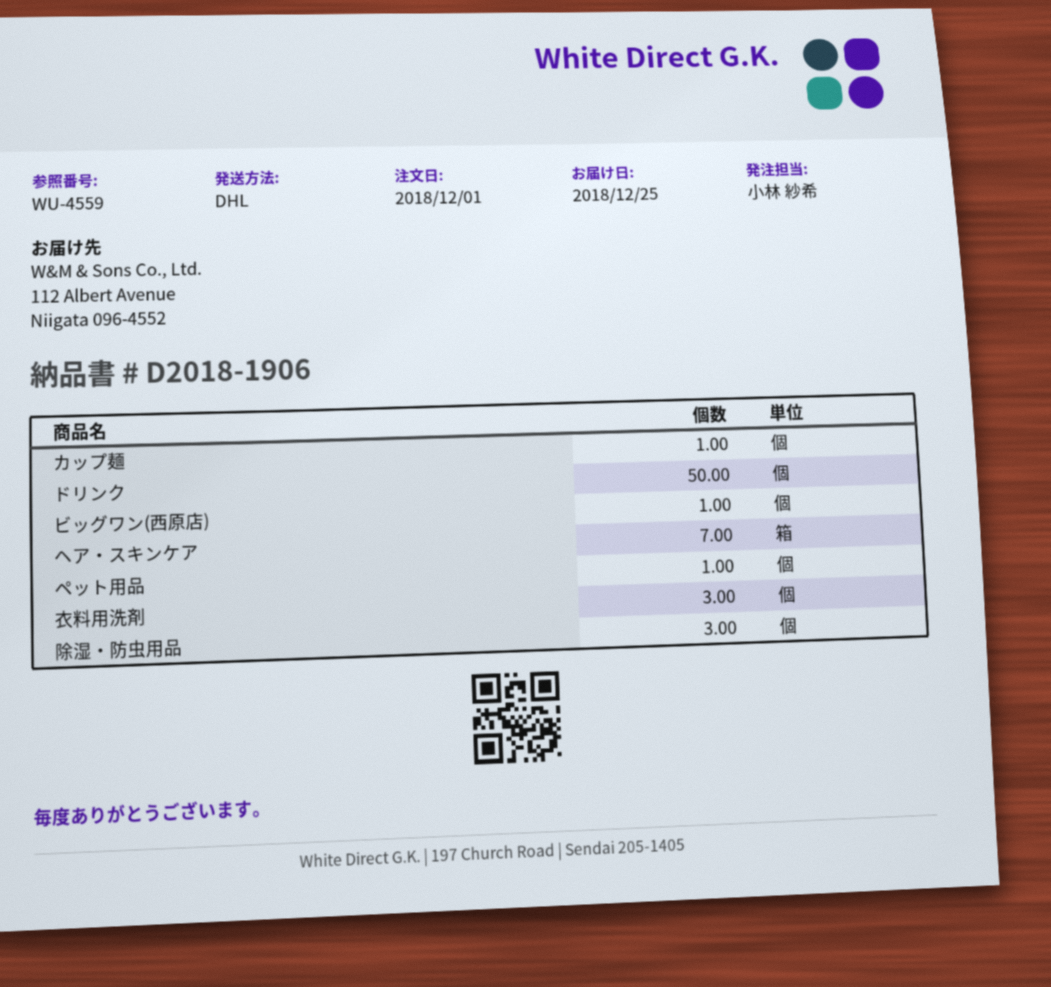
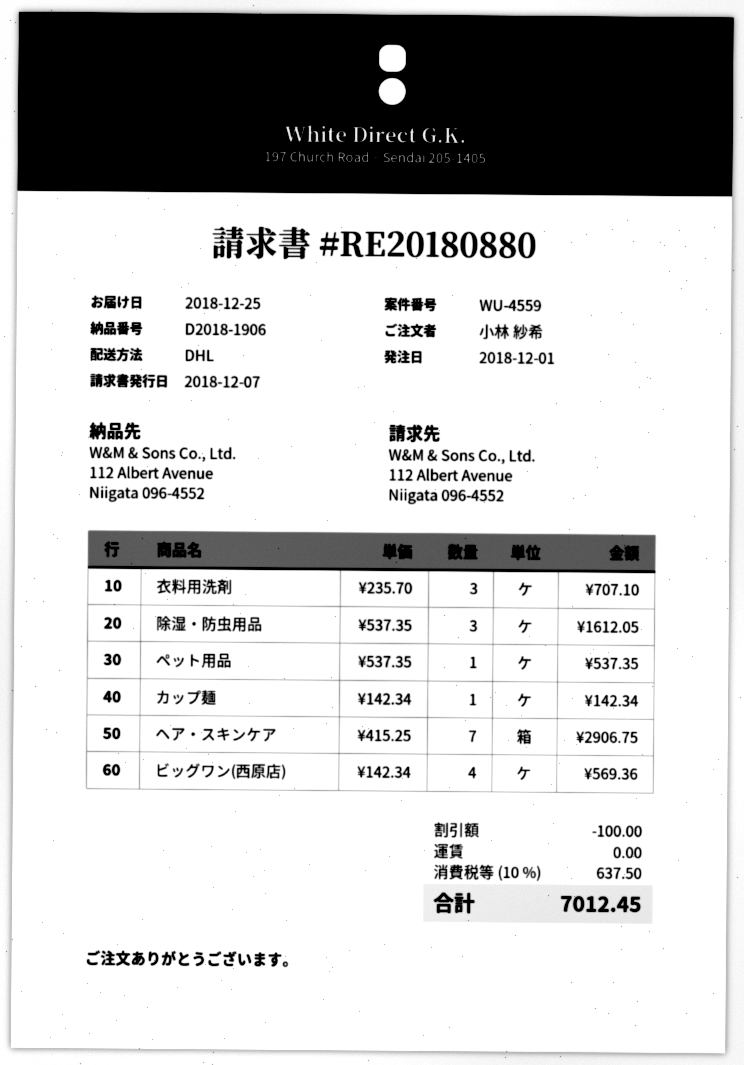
ドリンク: 50 -> none
ビッグワン(西原店): 1 -> 4

